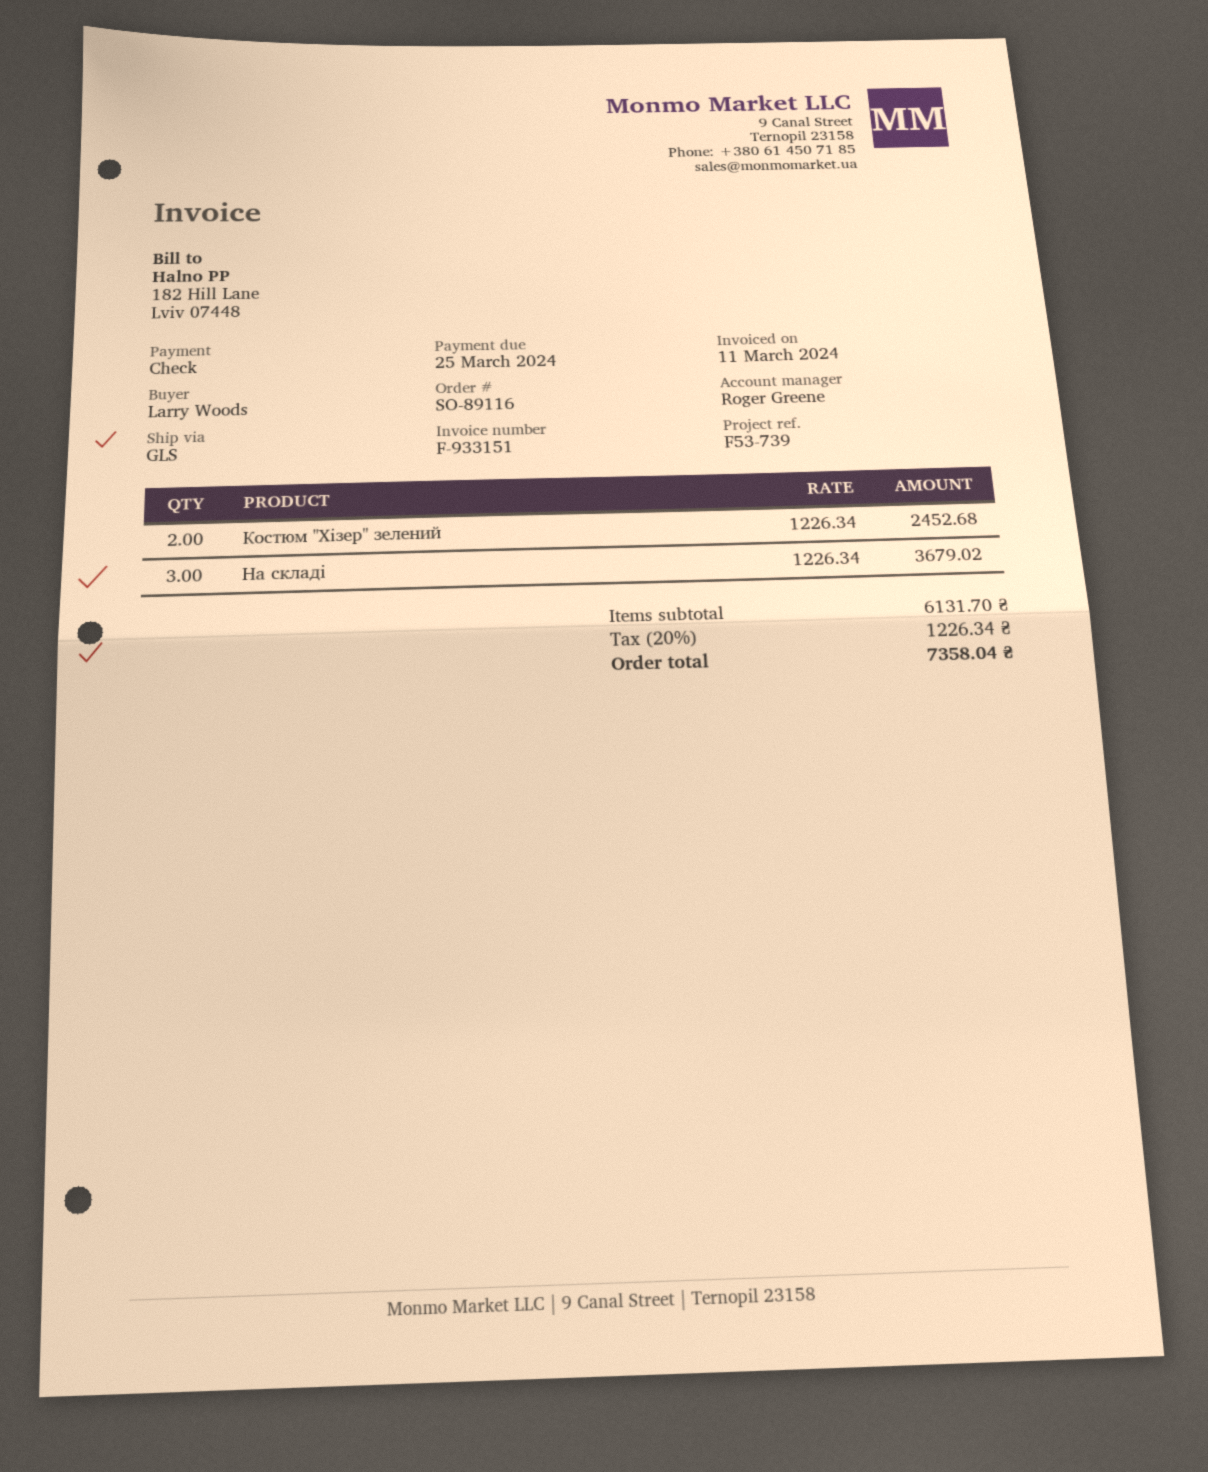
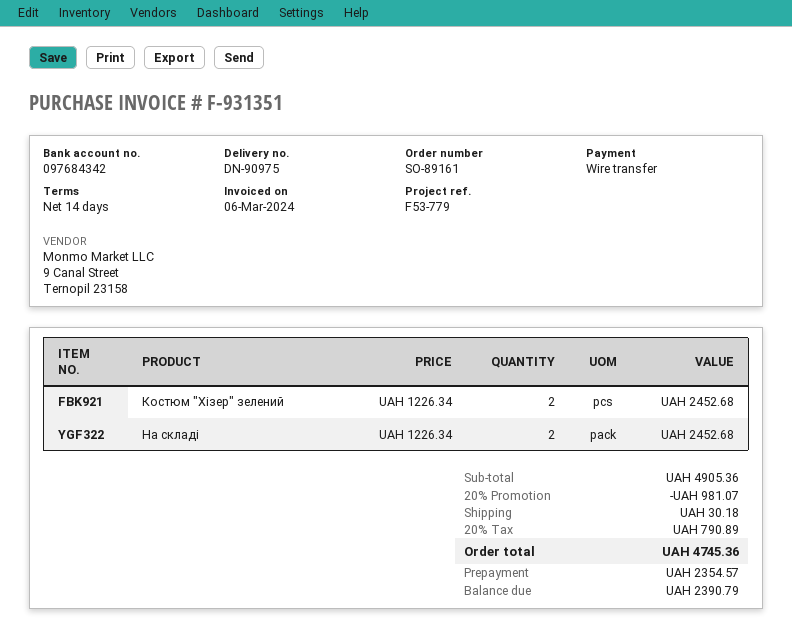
order number: SO-89116 -> SO-89161
invoice number: F-933151 -> F-931351
invoice date: 2024-03-11 -> 2024-03-06
reference: F53-739 -> F53-779
payment method: cheque -> bank transfer
На складі: 3 x 1226.34 = 3679.02 -> 2 x 1226.34 = 2452.68
subtotal: 6131.70 -> 4905.36
discount: none -> 20% = 981.07
shipping: none -> 30.18
tax: 20% = 1226.34 -> 20% = 790.89
total: 7358.04 -> 4745.36

